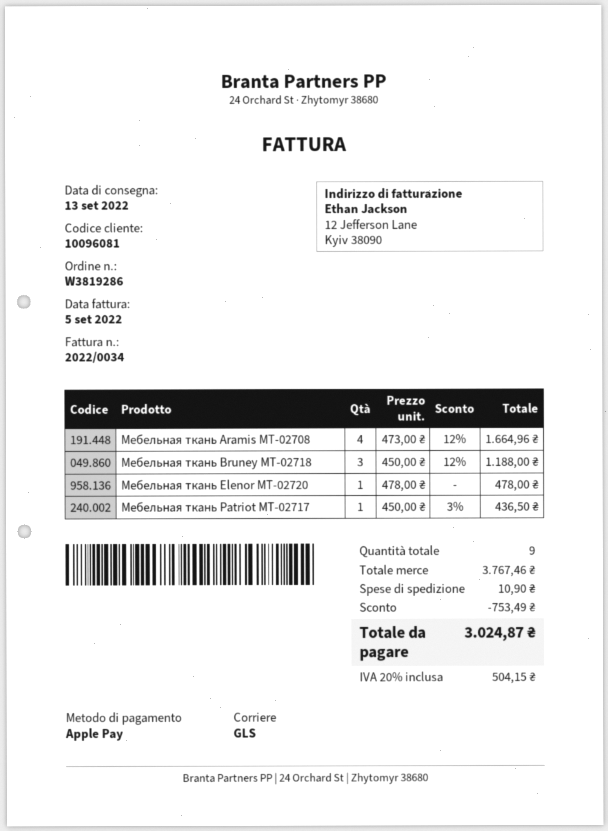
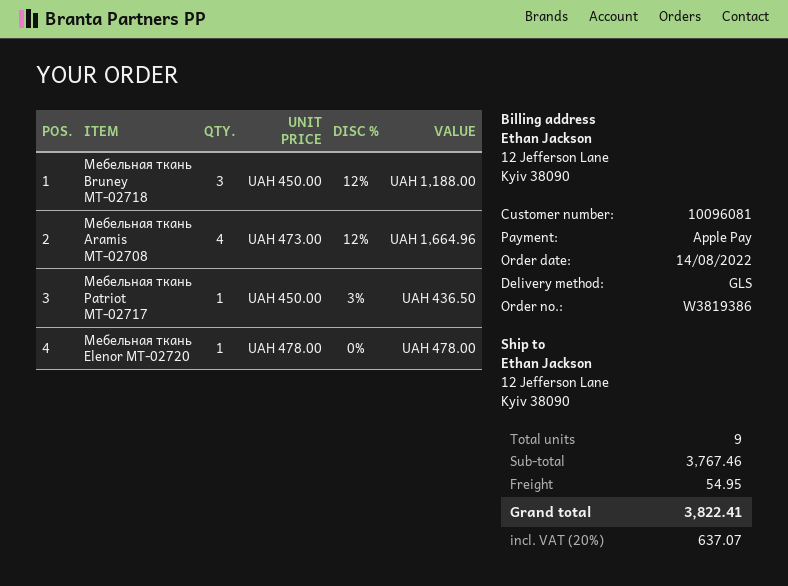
order number: W3819286 -> W3819386
discount: 753.49 -> none
shipping: 10.90 -> 54.95
tax: 20% = 504.15 -> 20% = 637.07
total: 3024.87 -> 3822.41

